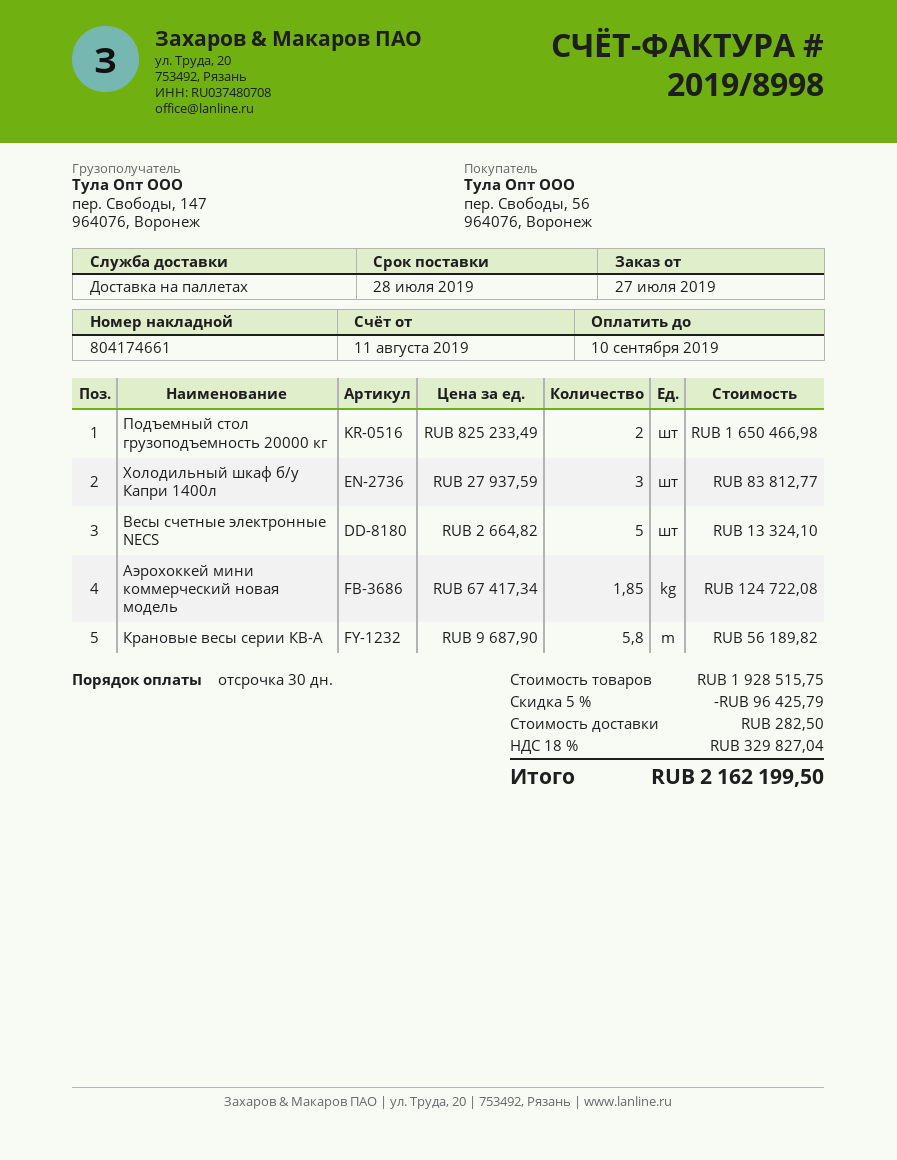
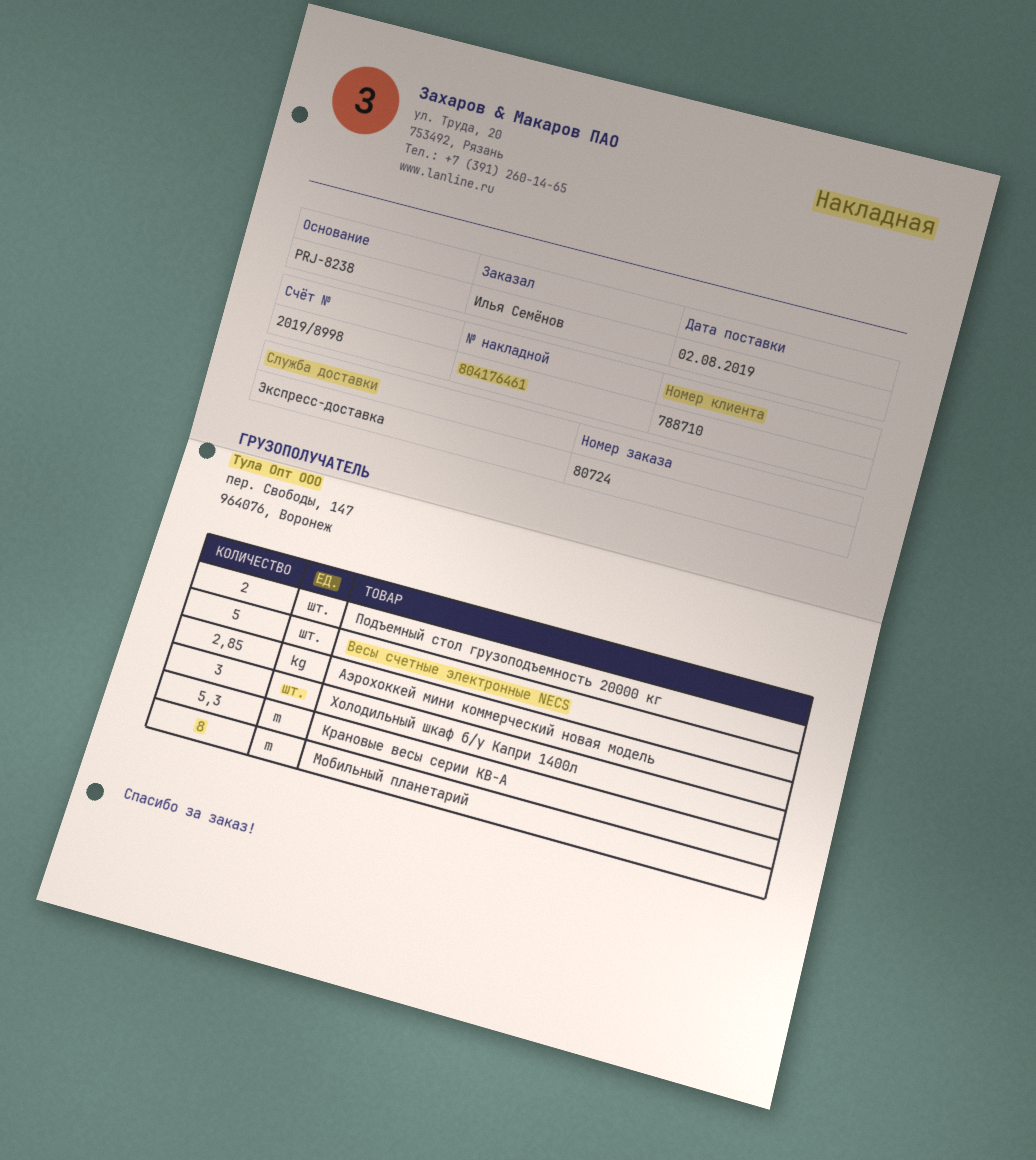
delivery note number: 804174661 -> 804176461
delivery date: 2019-07-28 -> 2019-08-02
shipping method: pallet freight -> express
Аэрохоккей мини коммерческий новая модель: 1.85 -> 2.85
Крановые весы серии КВ-А: 5.8 -> 5.3
Мобильный планетарий: none -> 8

